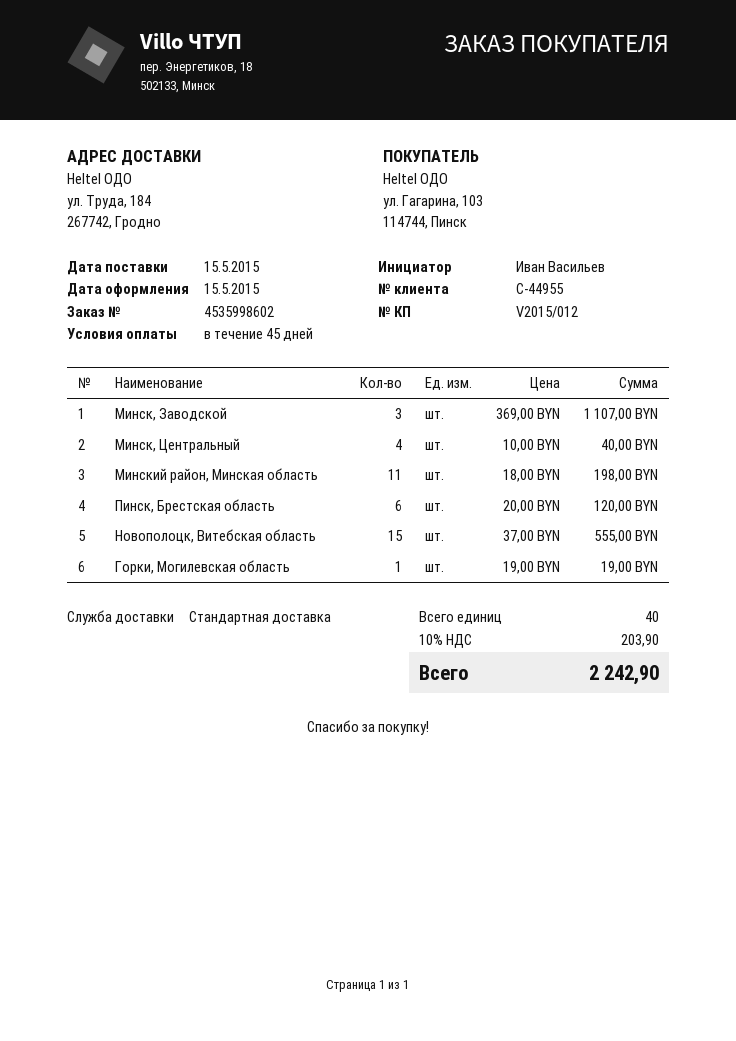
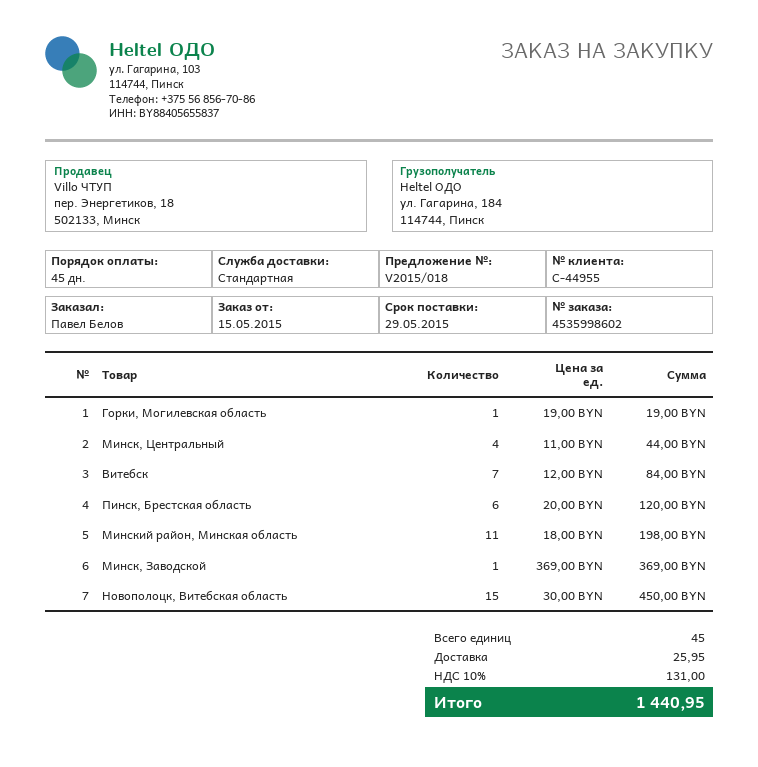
quote number: V2015/012 -> V2015/018
delivery date: 2015-05-15 -> 2015-05-29
ordered by: Иван Васильев -> Павел Белов
ship to: ул. Труда, 184, 267742, Гродно -> ул. Гагарина, 184, 114744, Пинск
Минск, Заводской: 3 x 369.00 = 1107.00 -> 1 x 369.00 = 369.00
Минск, Центральный: 4 x 10.00 = 40.00 -> 4 x 11.00 = 44.00
Новополоцк, Витебская область: 15 x 37.00 = 555.00 -> 15 x 30.00 = 450.00
Витебск: none -> 7 x 12.00 = 84.00
total quantity: 40 -> 45
shipping: none -> 25.95
tax: 10% = 203.90 -> 10% = 131.00
total: 2242.90 -> 1440.95

